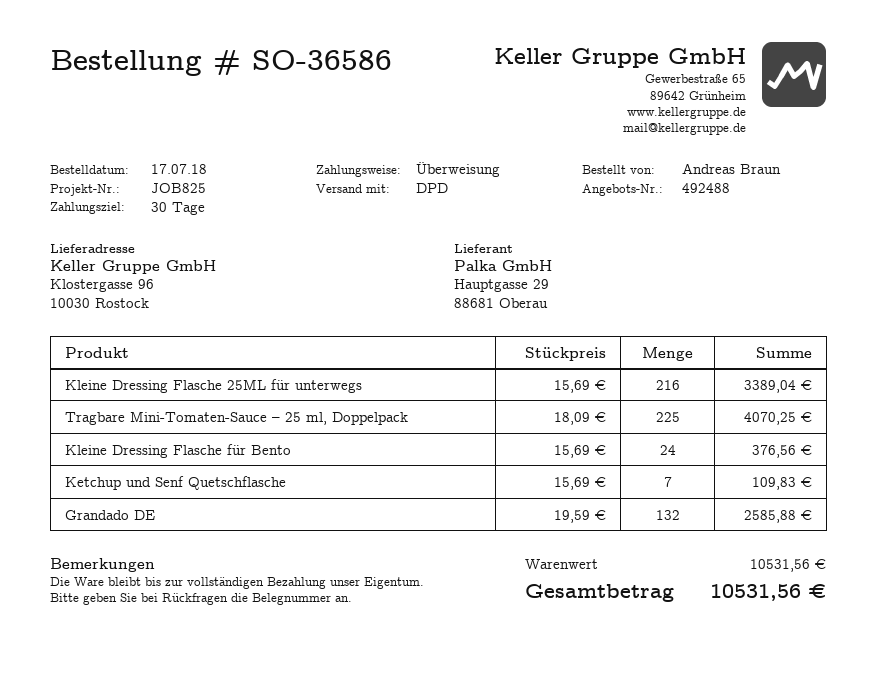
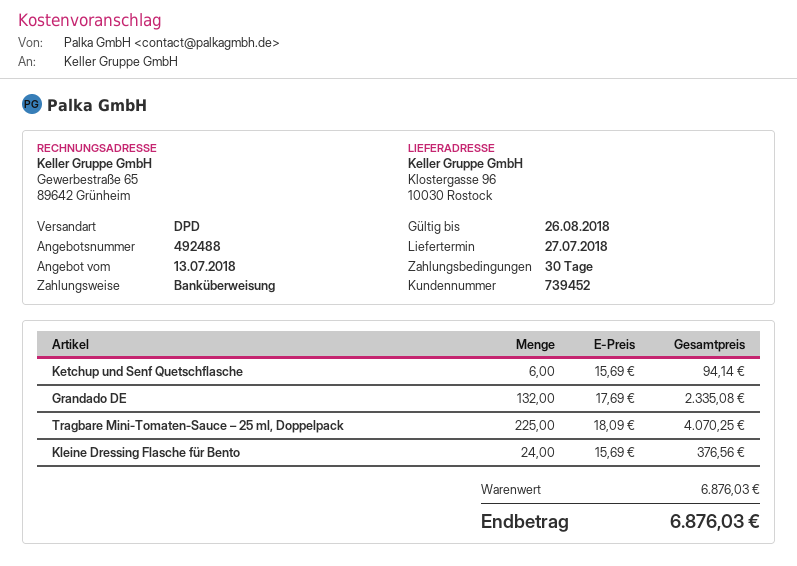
Kleine Dressing Flasche 25ML für unterwegs: 216 x 15.69 = 3389.04 -> none
Ketchup und Senf Quetschflasche: 7 x 15.69 = 109.83 -> 6 x 15.69 = 94.14
Grandado DE: 132 x 19.59 = 2585.88 -> 132 x 17.69 = 2335.08
subtotal: 10531.56 -> 6876.03
total: 10531.56 -> 6876.03

